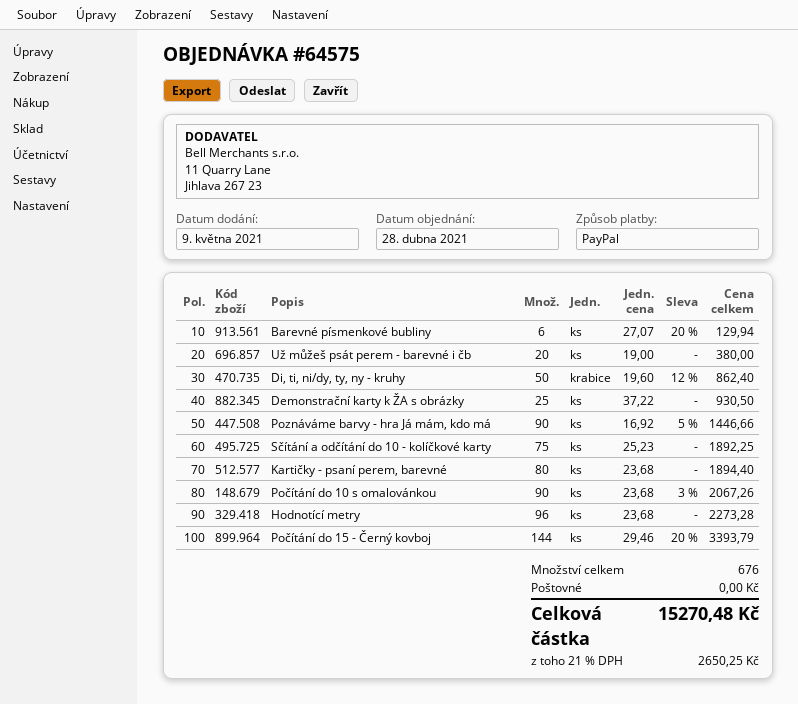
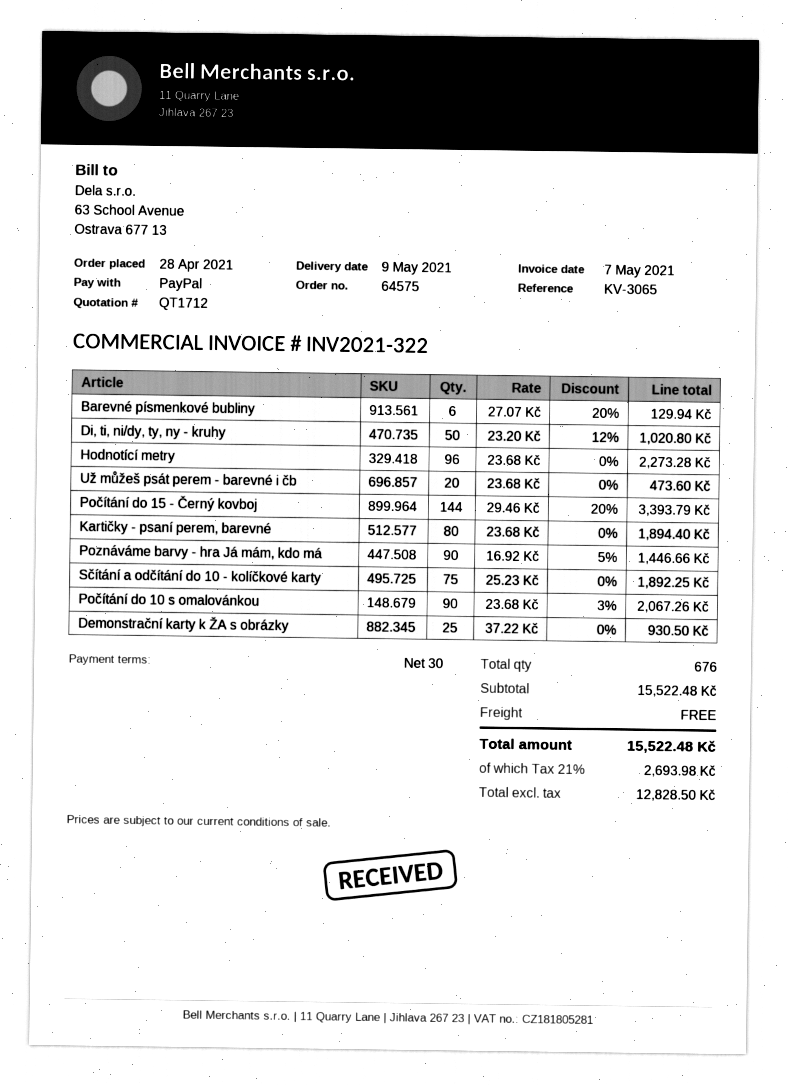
Už můžeš psát perem - barevné i čb: 20 x 19.00 = 380.00 -> 20 x 23.68 = 473.60
Di, ti, ni/dy, ty, ny - kruhy: 50 x 19.60 - 12% = 862.40 -> 50 x 23.20 - 12% = 1020.80
tax: 21% = 2650.25 -> 21% = 2693.98
total: 15270.48 -> 15522.48

